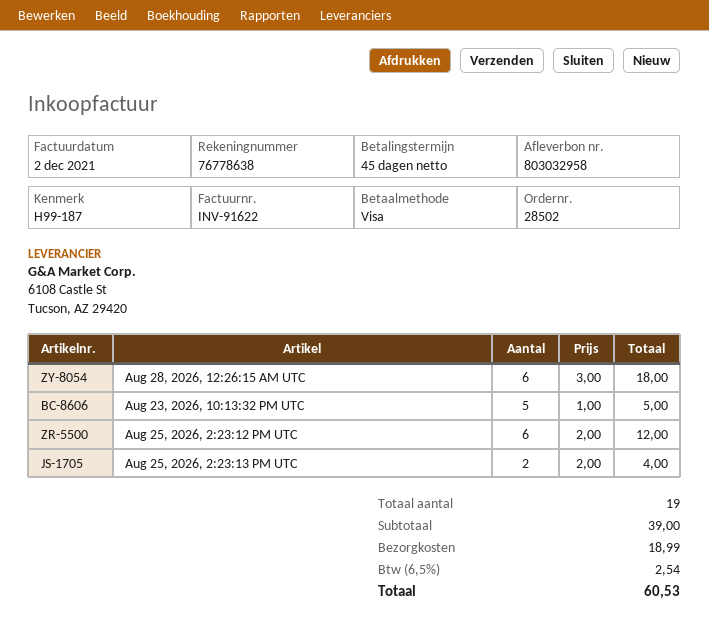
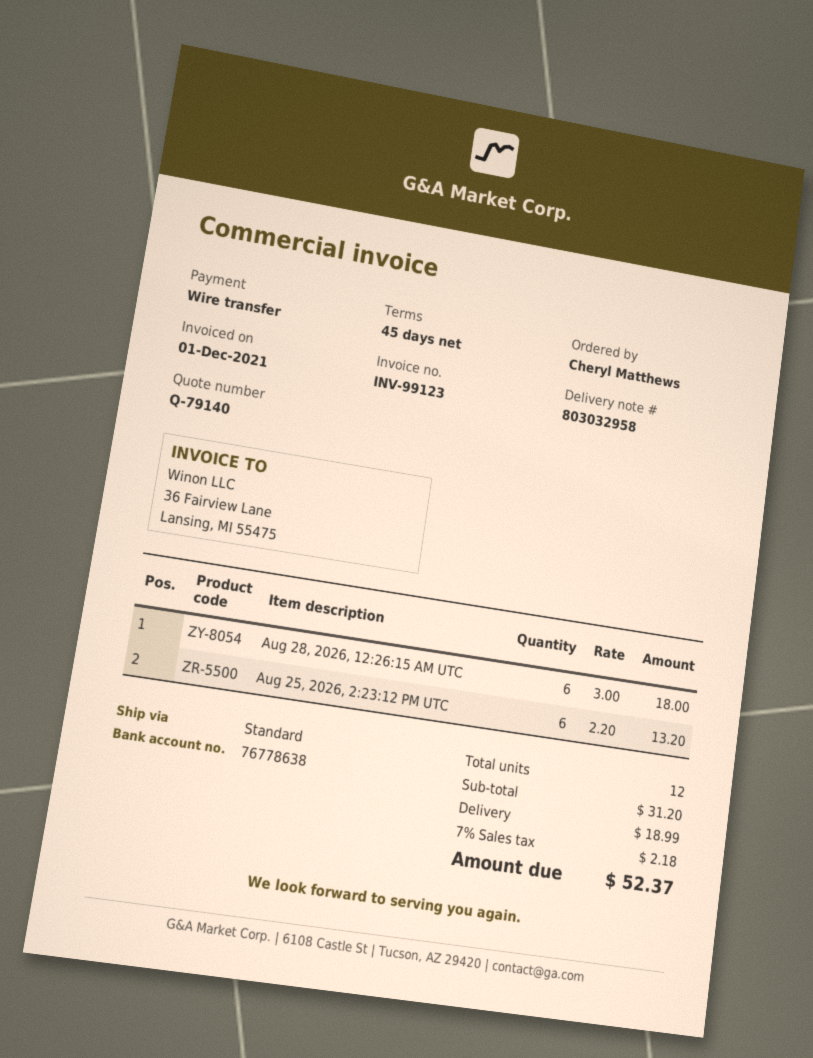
invoice number: INV-91622 -> INV-99123
invoice date: 2021-12-02 -> 2021-12-01
payment method: Visa -> bank transfer
Aug 23, 2026, 10:13:32 PM UTC: 5 x 1.00 = 5.00 -> none
Aug 25, 2026, 2:23:12 PM UTC: 6 x 2.00 = 12.00 -> 6 x 2.20 = 13.20
Aug 25, 2026, 2:23:13 PM UTC: 2 x 2.00 = 4.00 -> none
total quantity: 19 -> 12
subtotal: 39.00 -> 31.20
tax: 6.5% = 2.54 -> 7% = 2.18
total: 60.53 -> 52.37

